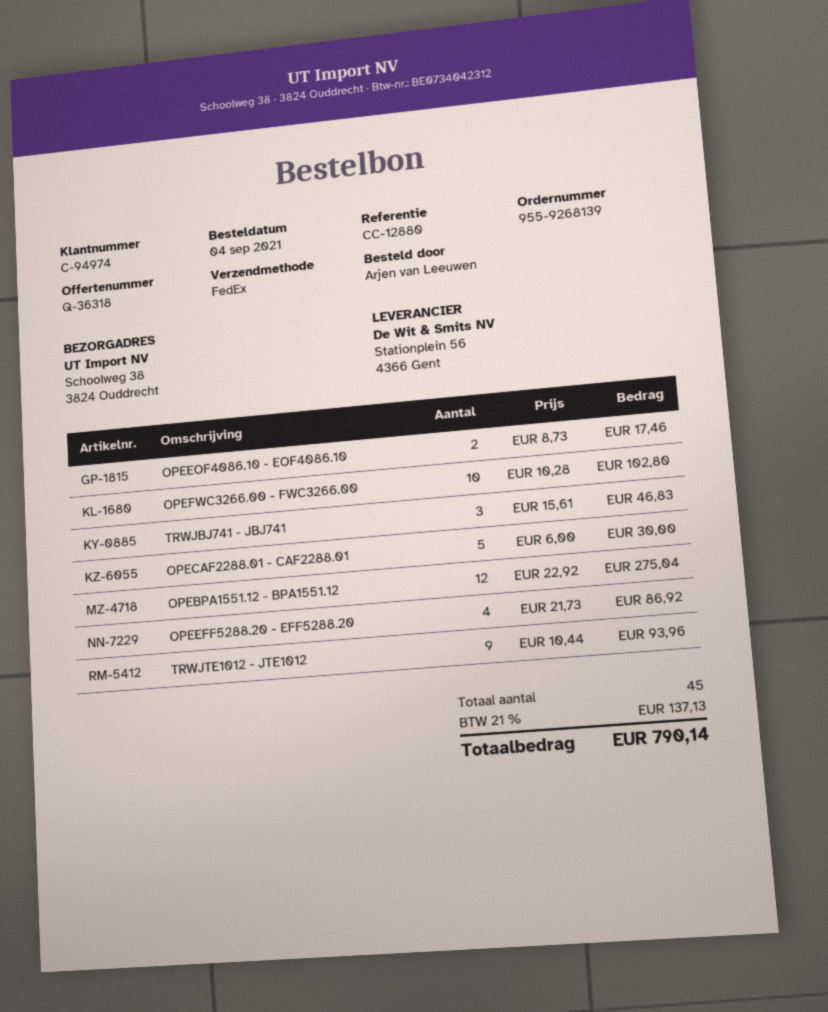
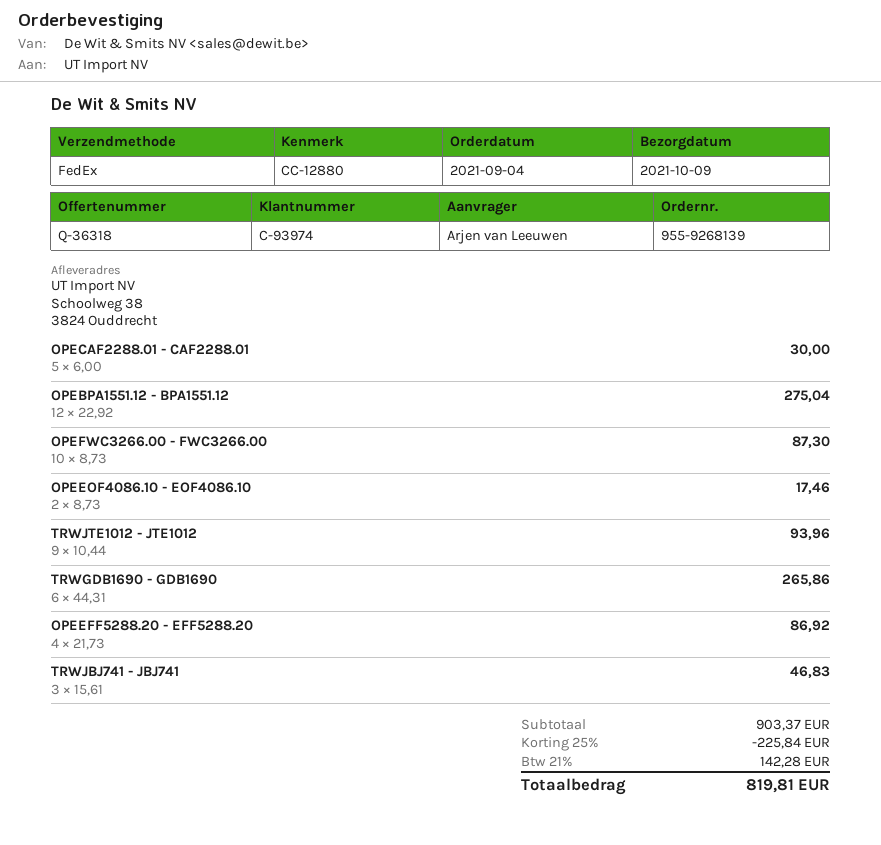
customer number: C-94974 -> C-93974
OPEFWC3266.00 - FWC3266.00: 10 x 10.28 = 102.80 -> 10 x 8.73 = 87.30
TRWGDB1690 - GDB1690: none -> 6 x 44.31 = 265.86
discount: none -> 25% = 225.84
tax: 21% = 137.13 -> 21% = 142.28
total: 790.14 -> 819.81

